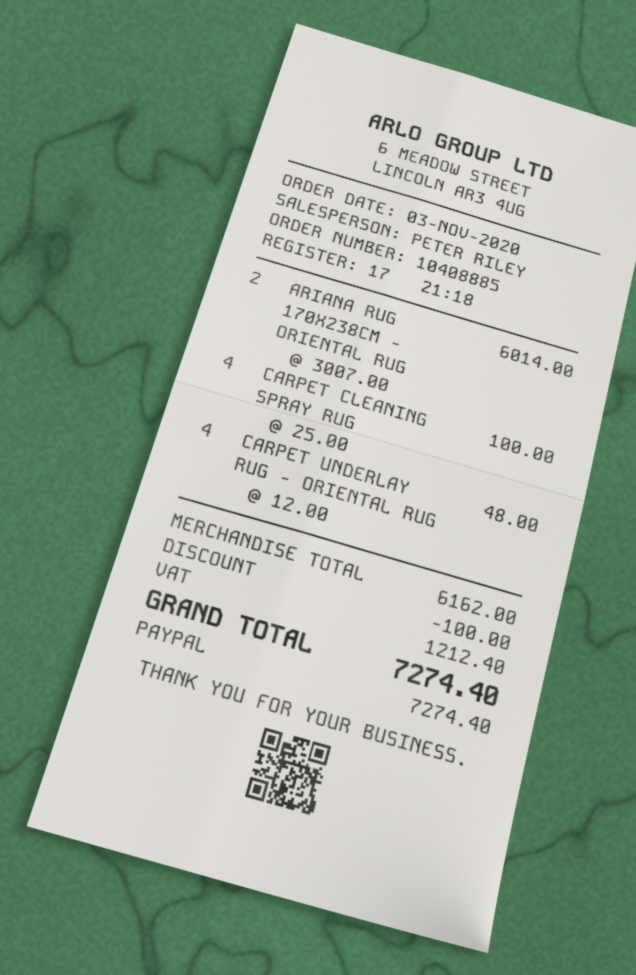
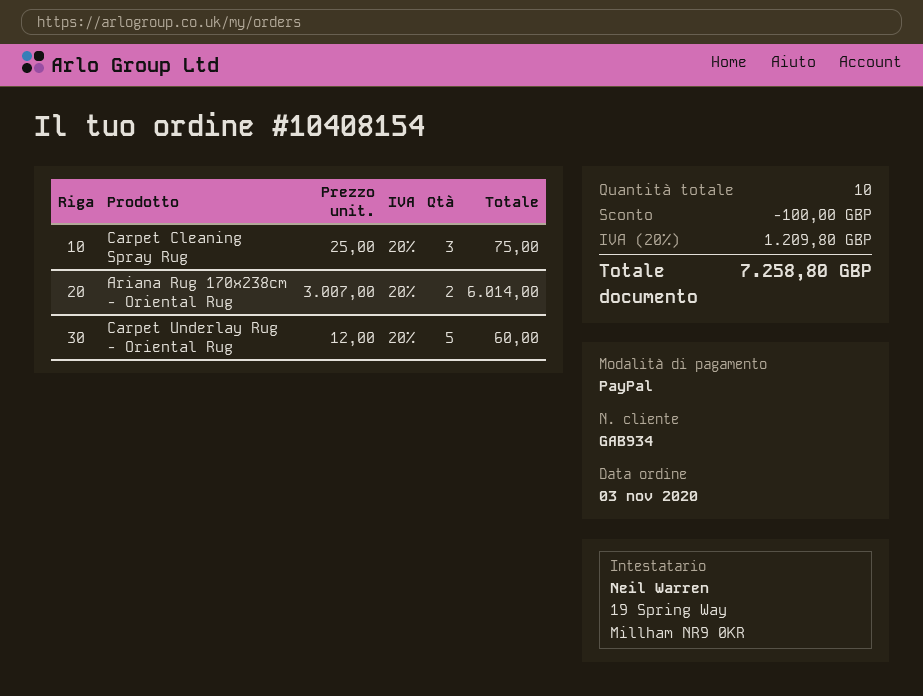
order number: 10408885 -> 10408154
CARPET CLEANING SPRAY RUG: 4 x 25.00 = 100.00 -> 3 x 25.00 = 75.00
CARPET UNDERLAY RUG - ORIENTAL RUG: 4 x 12.00 = 48.00 -> 5 x 12.00 = 60.00
tax: 1212.40 -> 1209.80
total: 7274.40 -> 7258.80

